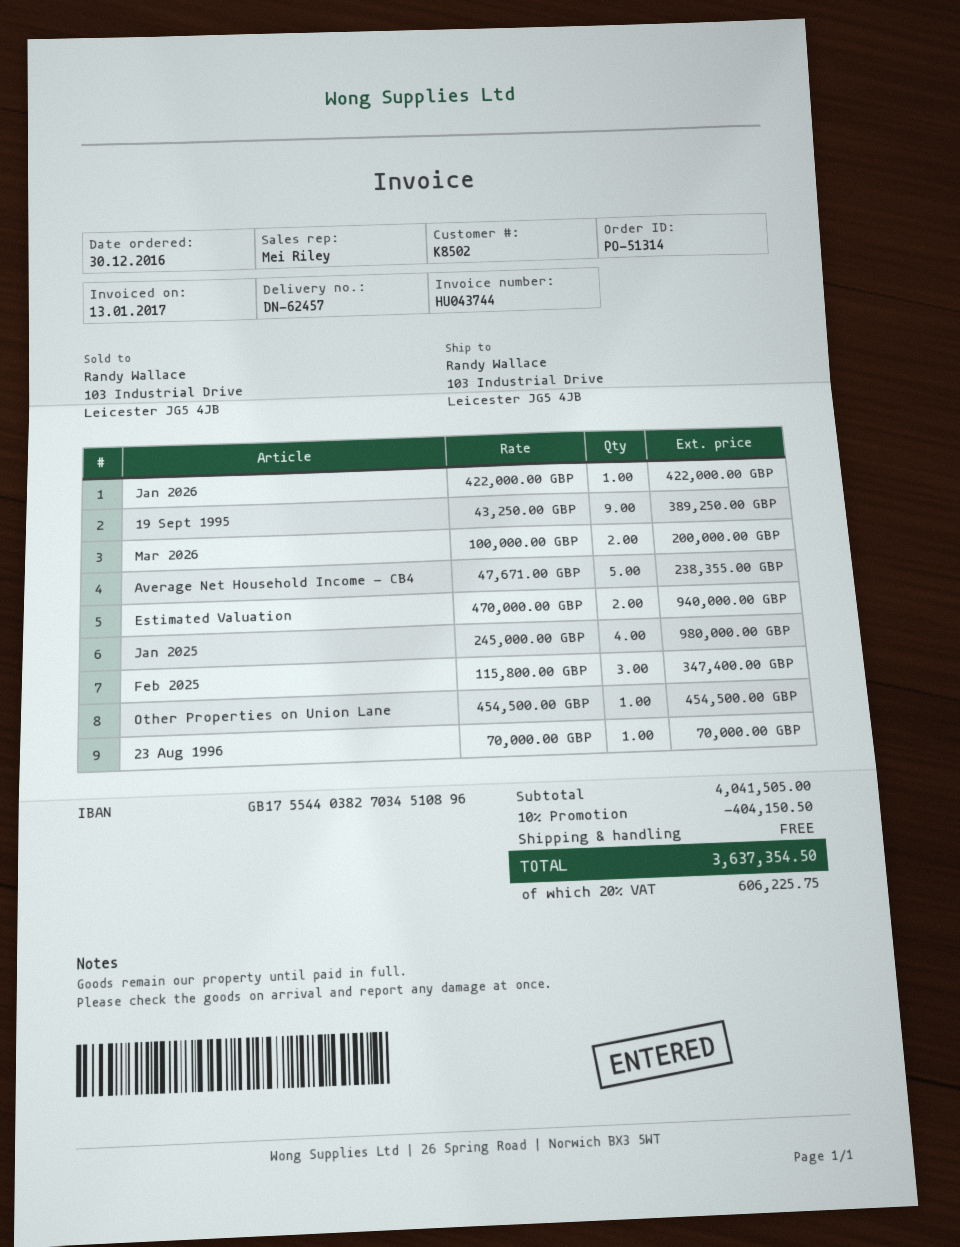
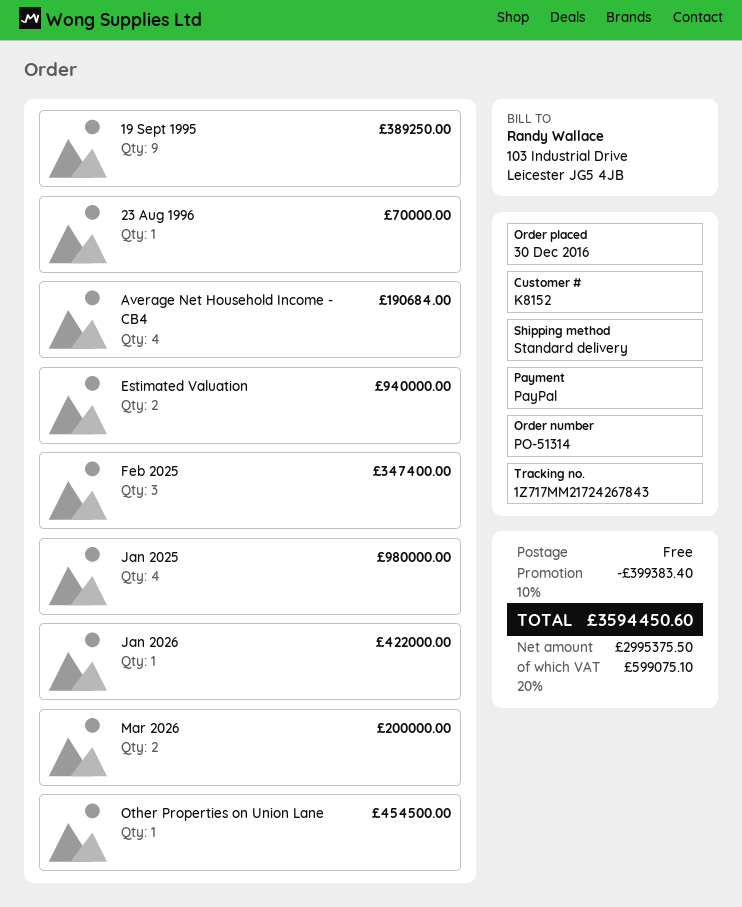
customer number: K8502 -> K8152
Average Net Household Income - CB4: 5 for 238355.00 -> 4 for 190684.00
discount: 10% = 404150.50 -> 10% = 399383.40
tax: 20% = 606225.75 -> 20% = 599075.10
total: 3637354.50 -> 3594450.60

